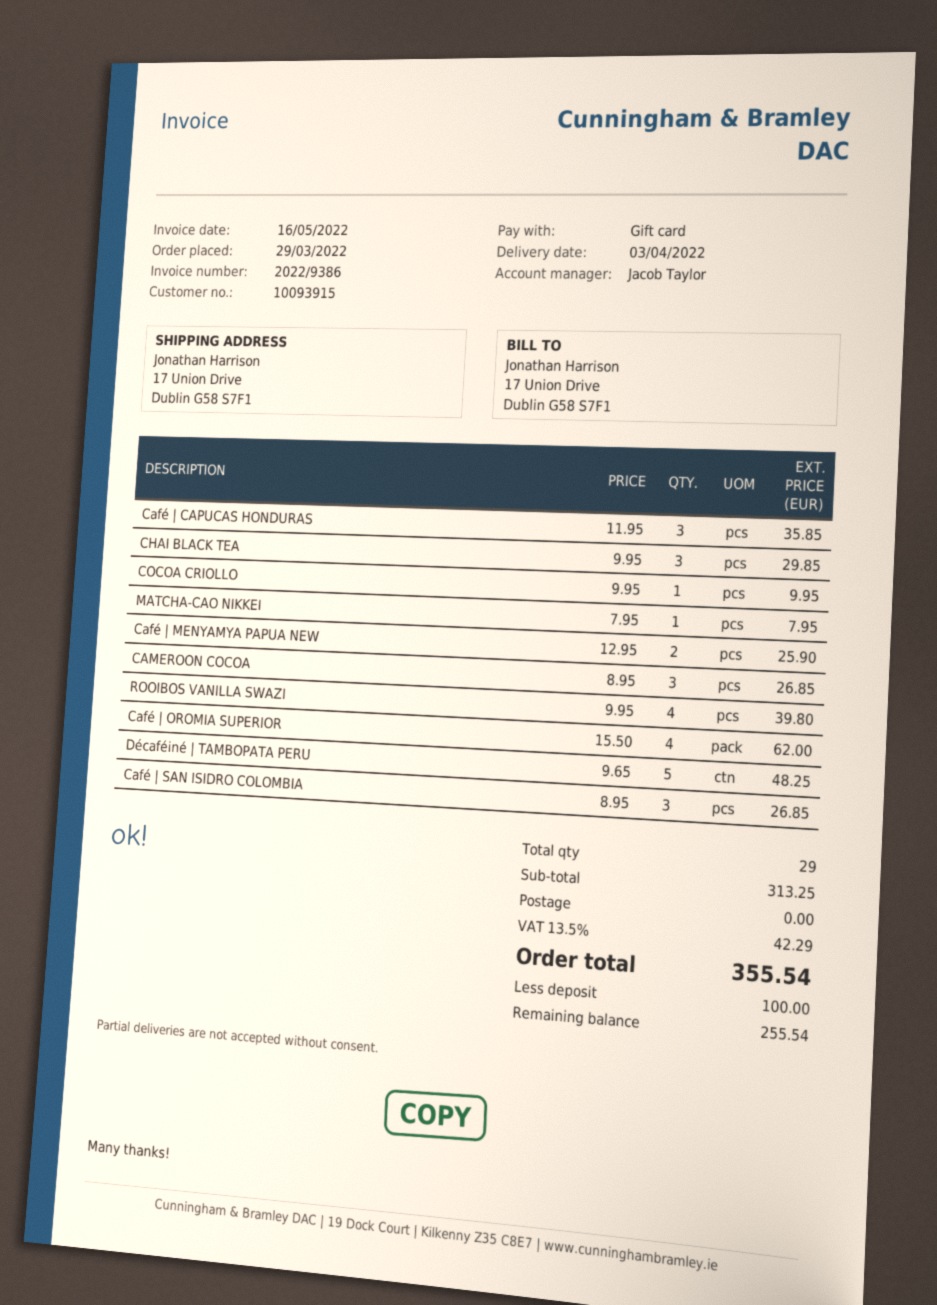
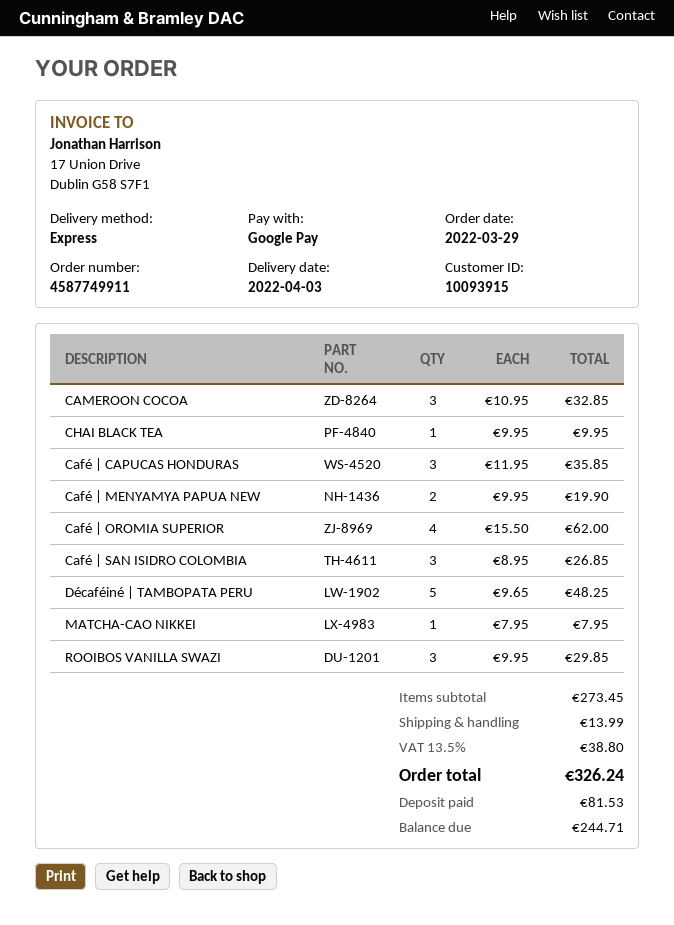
payment method: gift card -> Google Pay
CHAI BLACK TEA: 3 x 9.95 = 29.85 -> 1 x 9.95 = 9.95
COCOA CRIOLLO: 1 x 9.95 = 9.95 -> none
Café | MENYAMYA PAPUA NEW: 2 x 12.95 = 25.90 -> 2 x 9.95 = 19.90
CAMEROON COCOA: 3 x 8.95 = 26.85 -> 3 x 10.95 = 32.85
ROOIBOS VANILLA SWAZI: 4 x 9.95 = 39.80 -> 3 x 9.95 = 29.85
subtotal: 313.25 -> 273.45
shipping: 0.00 -> 13.99
tax: 13.5% = 42.29 -> 13.5% = 38.80
total: 355.54 -> 326.24
deposit: 100.00 -> 81.53
balance: 255.54 -> 244.71

